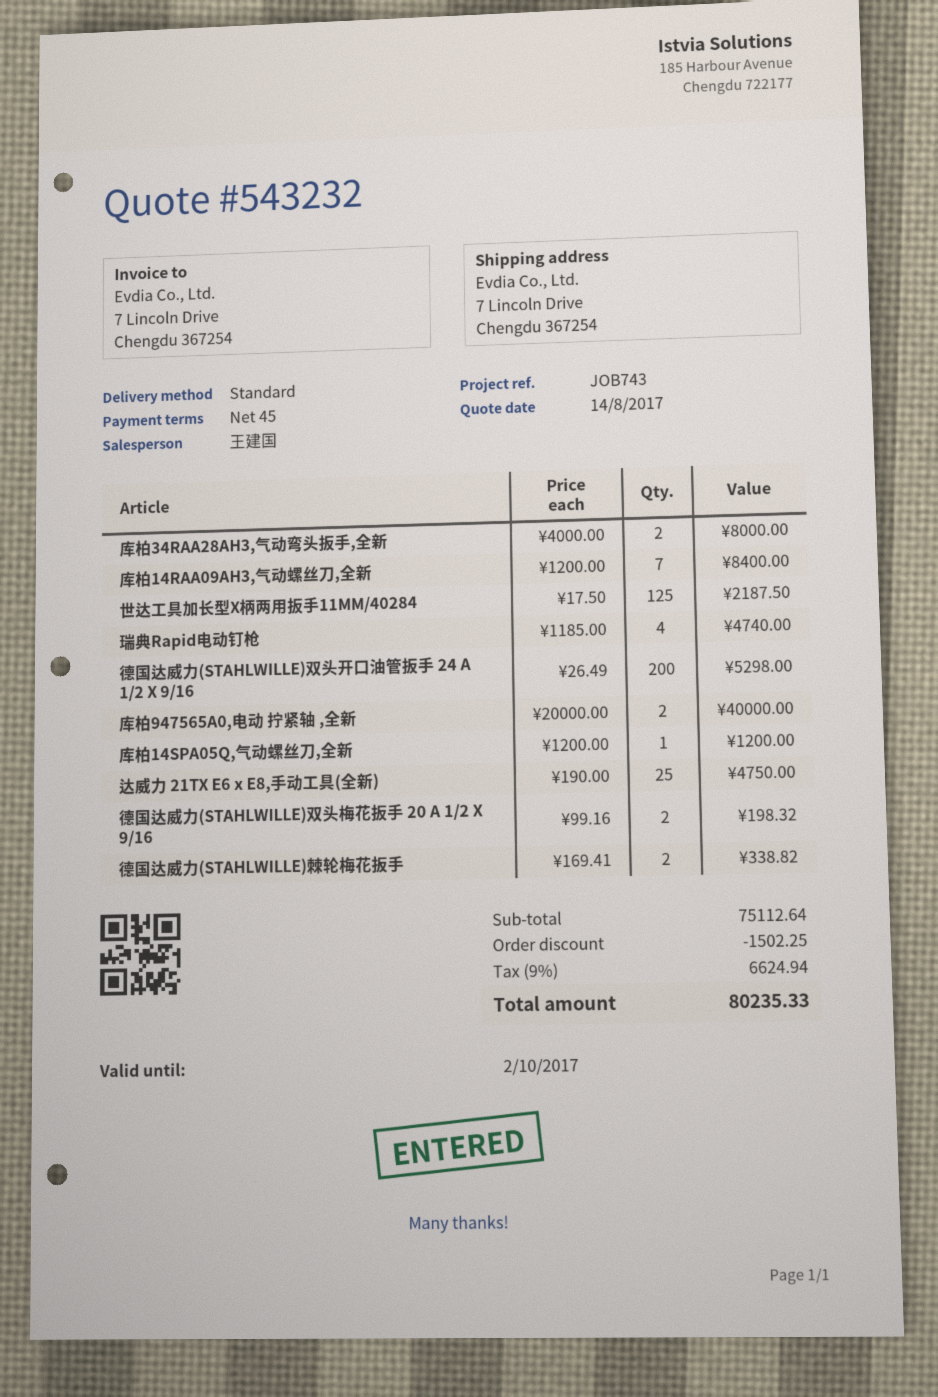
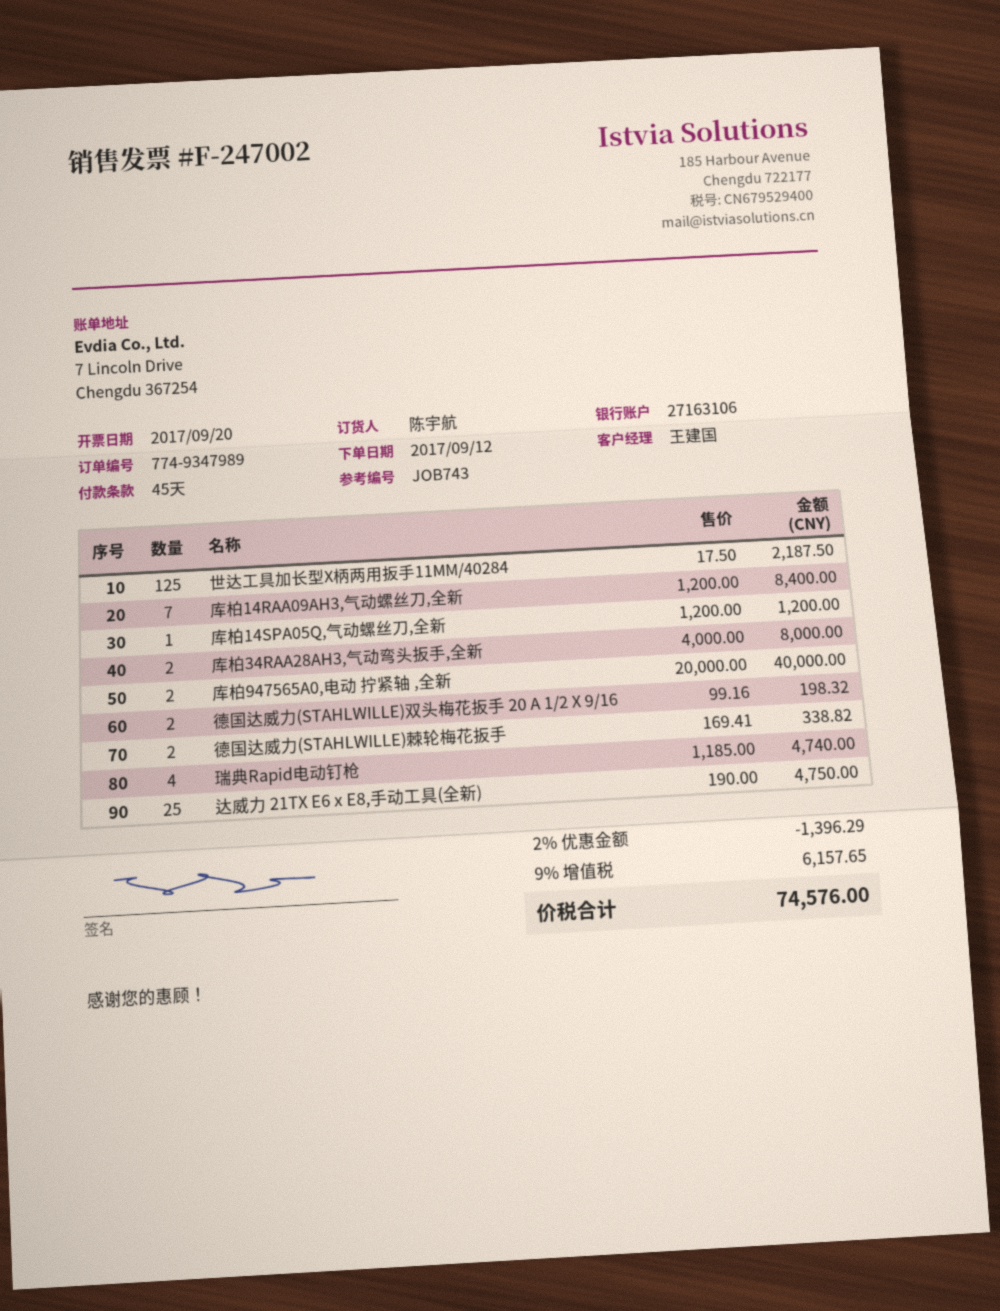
德国达威力(STAHLWILLE)双头开口油管扳手 24 A 1/2 X 9/16: 200 x 26.49 = 5298.00 -> none
discount: 1502.25 -> 1396.29
tax: 9% = 6624.94 -> 9% = 6157.65
total: 80235.33 -> 74576.00

